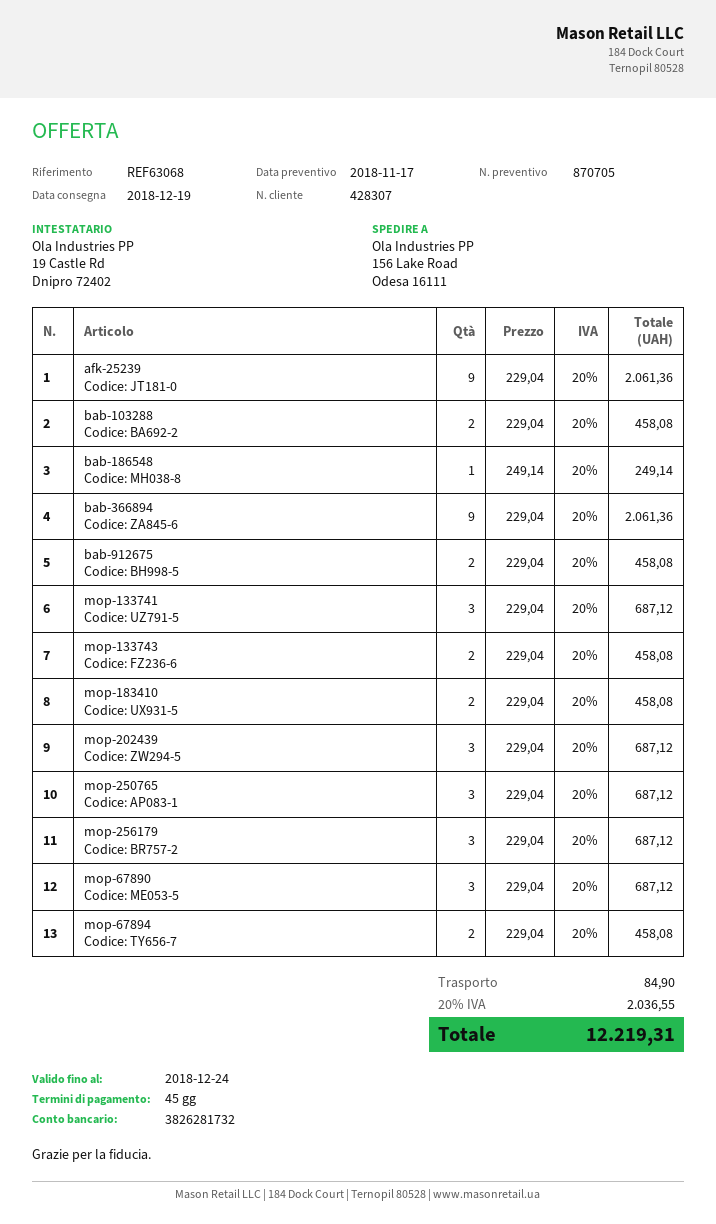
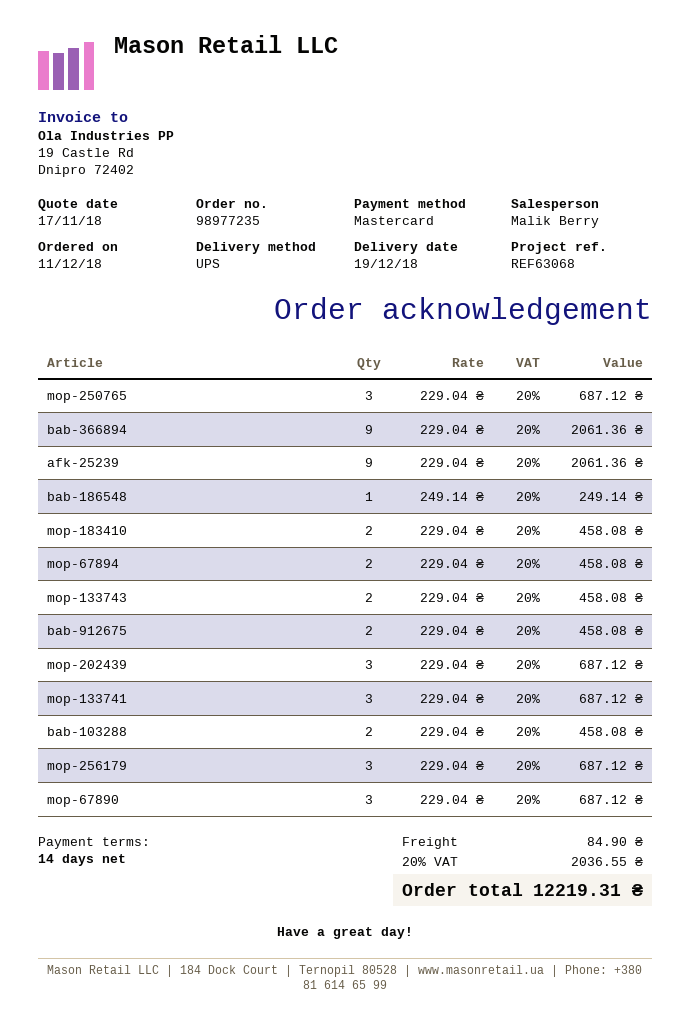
payment terms: 45 days -> 14 days

